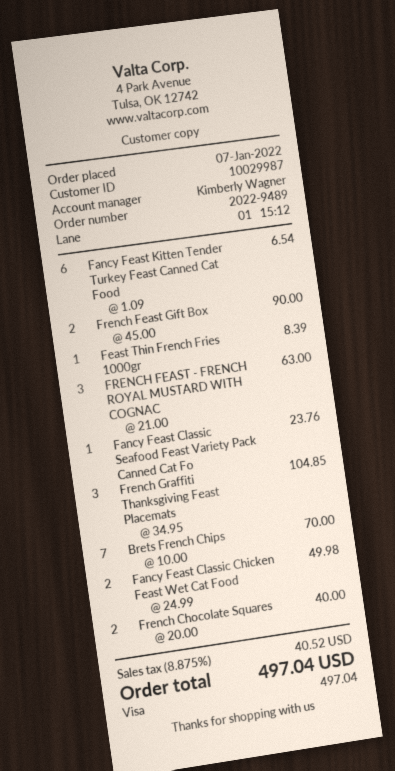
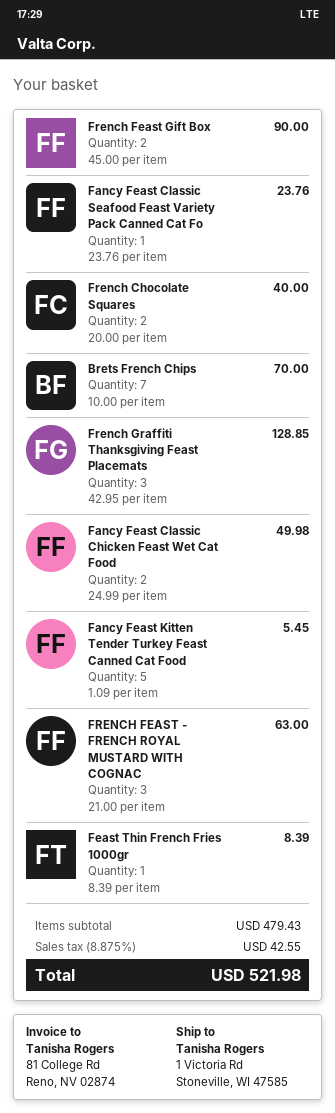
Fancy Feast Kitten Tender Turkey Feast Canned Cat Food: 6 x 1.09 = 6.54 -> 5 x 1.09 = 5.45
French Graffiti Thanksgiving Feast Placemats: 3 x 34.95 = 104.85 -> 3 x 42.95 = 128.85
tax: 8.875% = 40.52 -> 8.875% = 42.55
total: 497.04 -> 521.98

